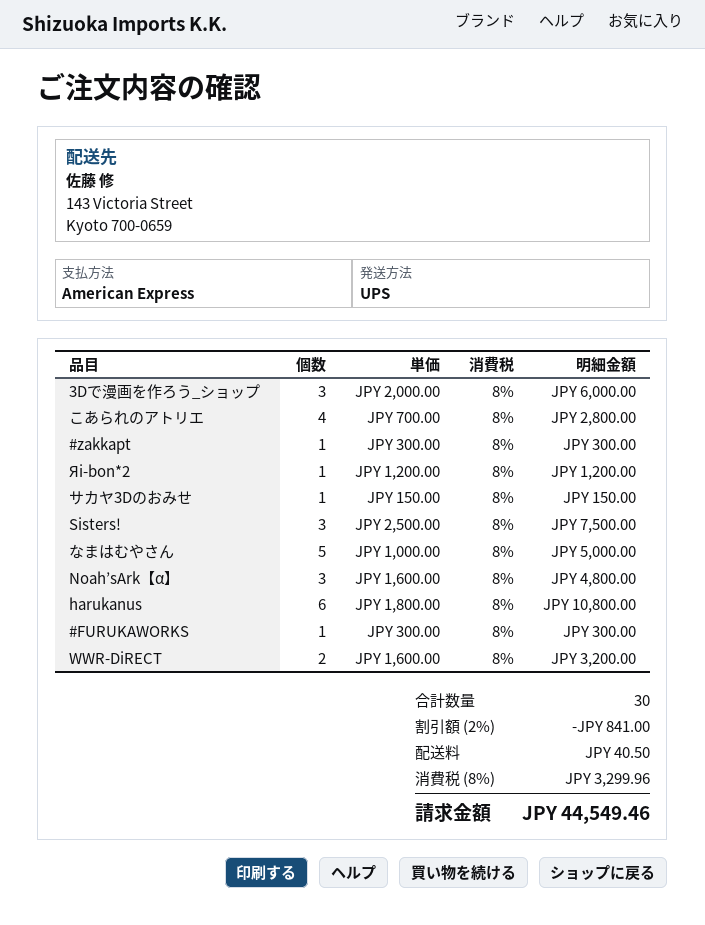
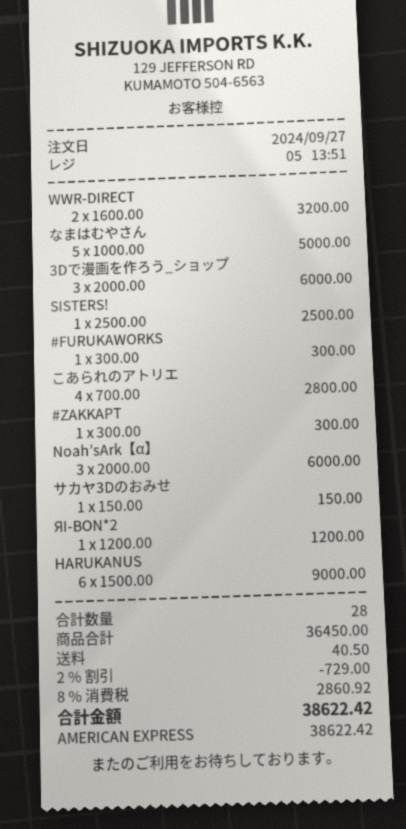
Sisters!: 3 x 2500.00 = 7500.00 -> 1 x 2500.00 = 2500.00
Noah’sArk【α】: 3 x 1600.00 = 4800.00 -> 3 x 2000.00 = 6000.00
harukanus: 6 x 1800.00 = 10800.00 -> 6 x 1500.00 = 9000.00
total quantity: 30 -> 28
discount: 2% = 841.00 -> 2% = 729.00
tax: 8% = 3299.96 -> 8% = 2860.92
total: 44549.46 -> 38622.42

